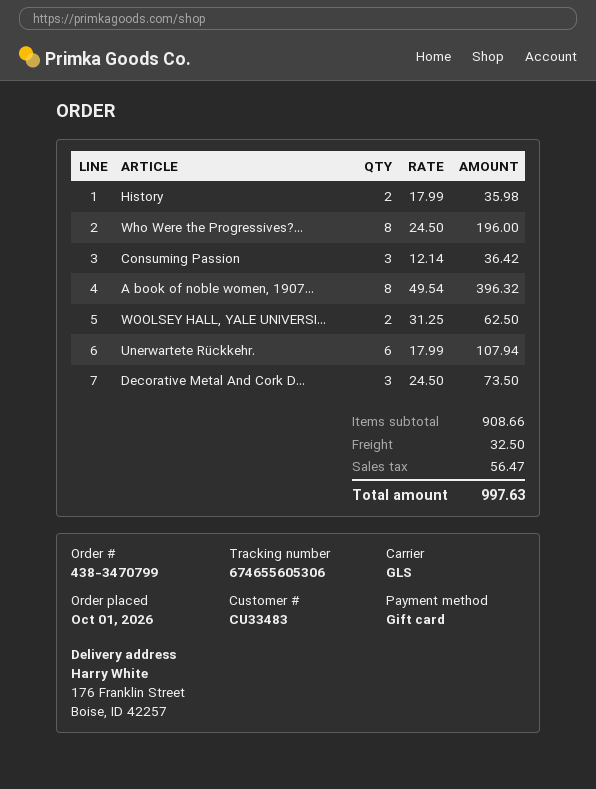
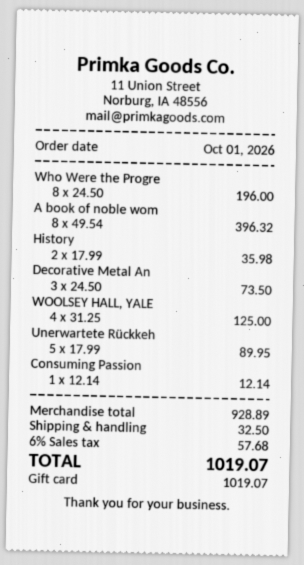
Consuming Passion: 3 x 12.14 = 36.42 -> 1 x 12.14 = 12.14
WOOLSEY HALL, YALE UNIVERSI...: 2 x 31.25 = 62.50 -> 4 x 31.25 = 125.00
Unerwartete Rückkehr.: 6 x 17.99 = 107.94 -> 5 x 17.99 = 89.95
subtotal: 908.66 -> 928.89
tax: 56.47 -> 57.68
total: 997.63 -> 1019.07

